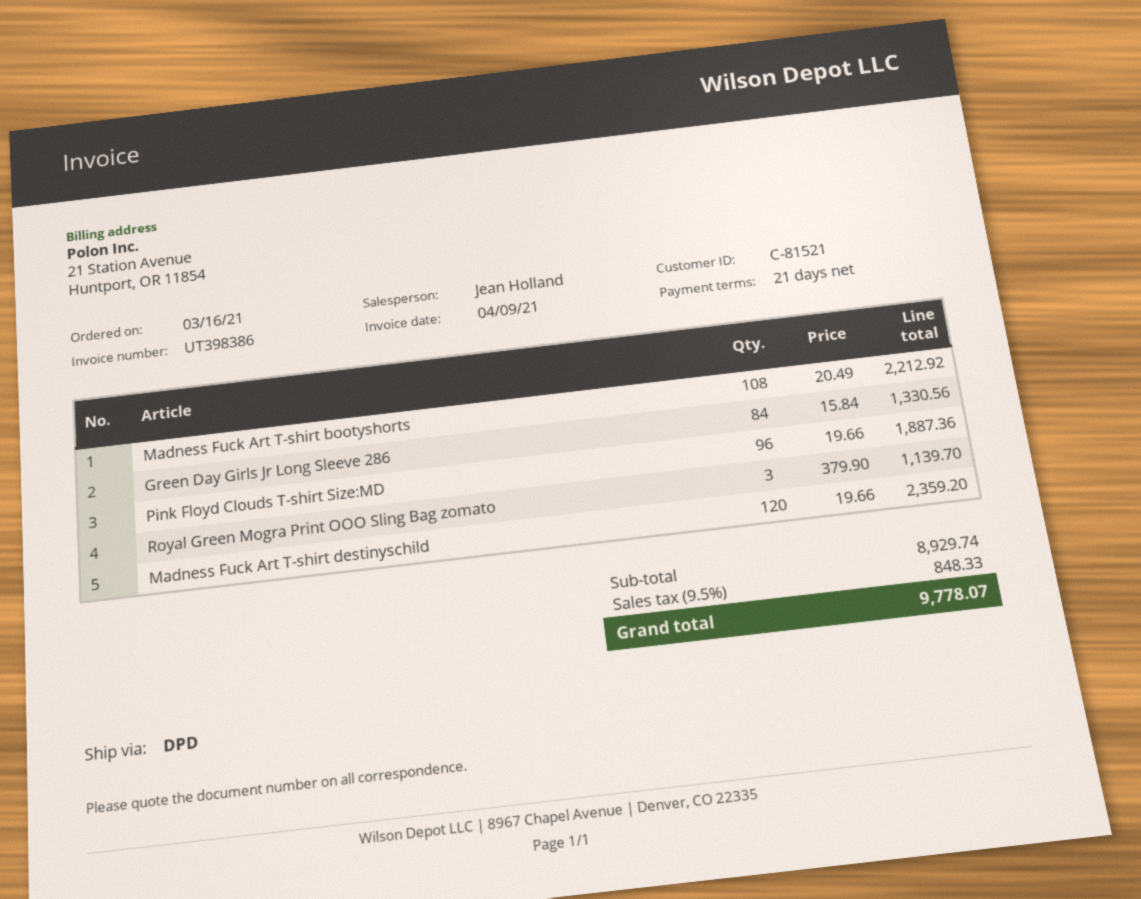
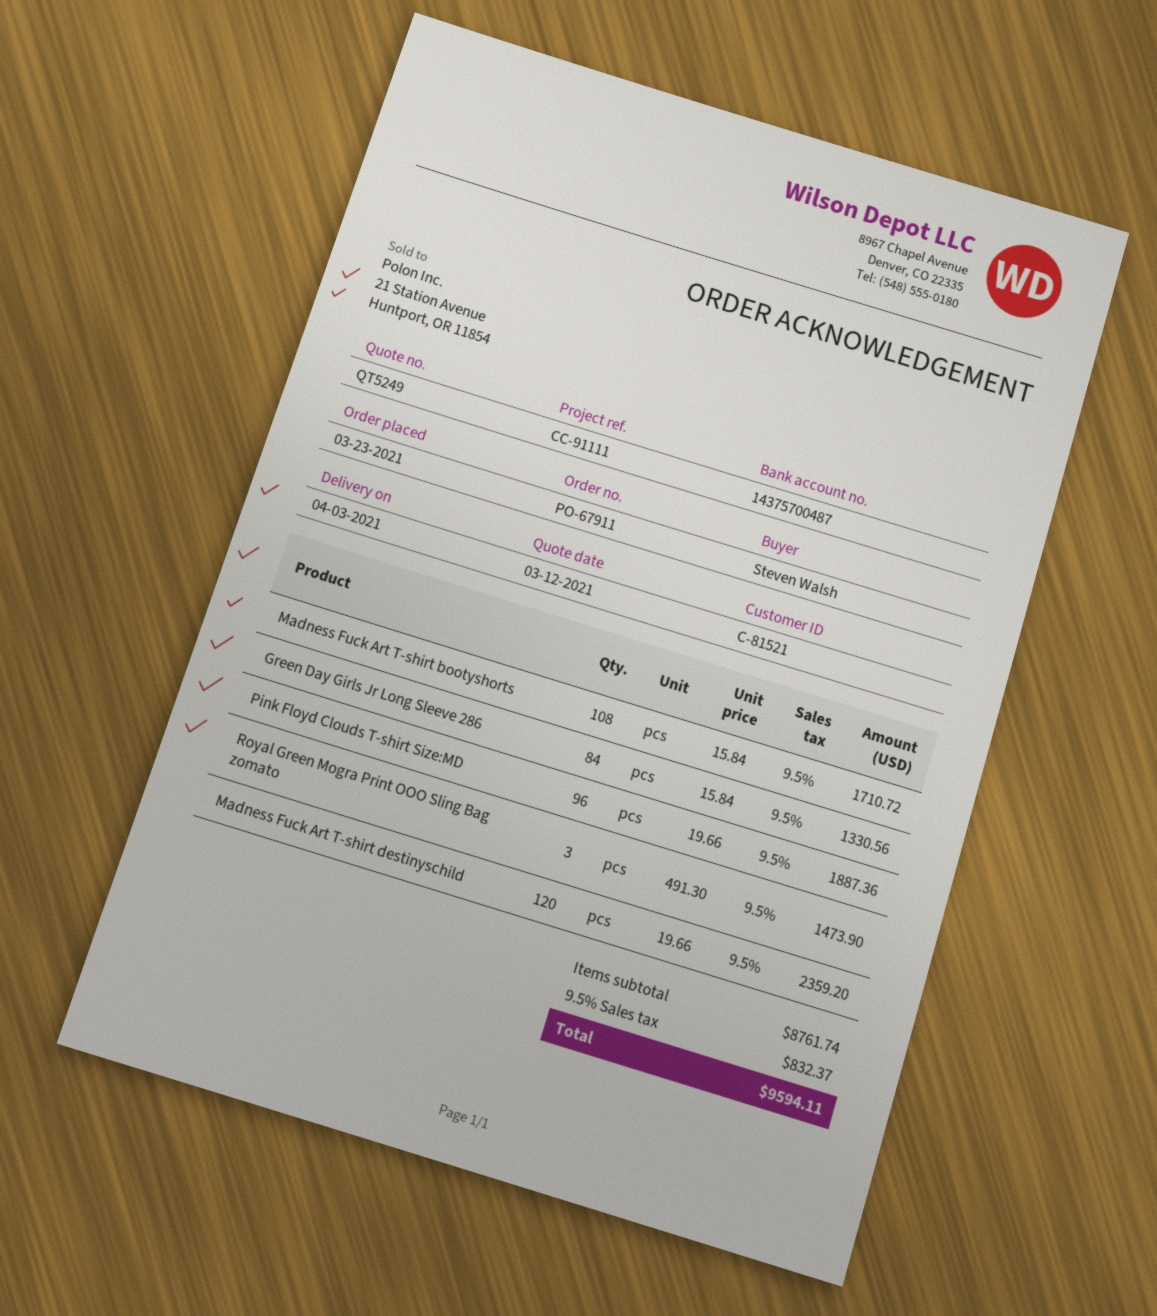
order date: 2021-03-16 -> 2021-03-23
Madness Fuck Art T-shirt bootyshorts: 108 x 20.49 = 2212.92 -> 108 x 15.84 = 1710.72
Royal Green Mogra Print OOO Sling Bag zomato: 3 x 379.90 = 1139.70 -> 3 x 491.30 = 1473.90
subtotal: 8929.74 -> 8761.74
tax: 9.5% = 848.33 -> 9.5% = 832.37
total: 9778.07 -> 9594.11

